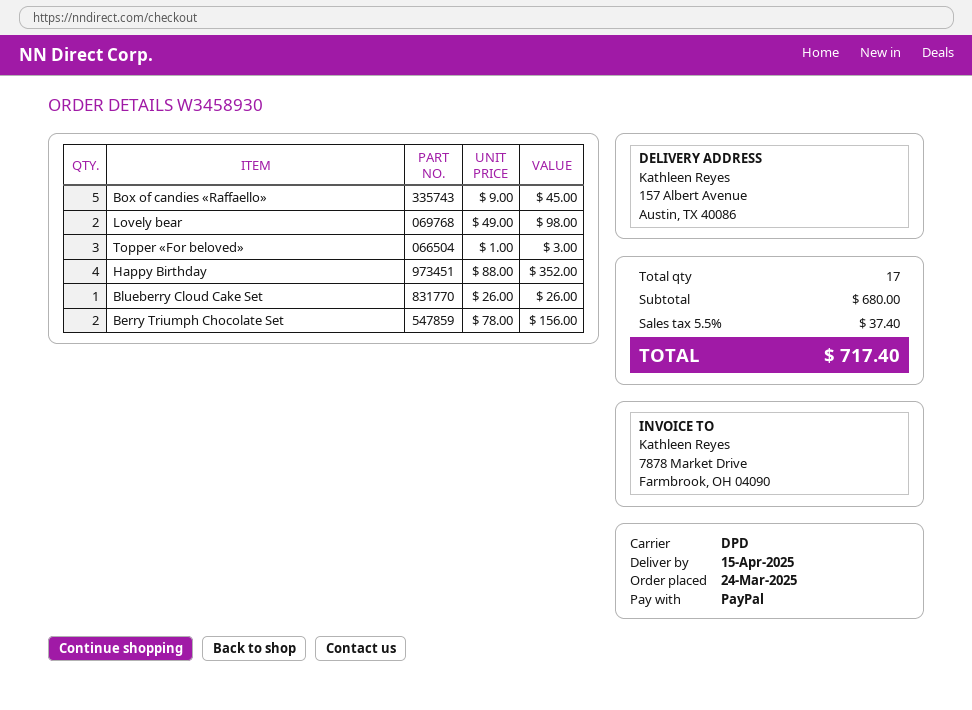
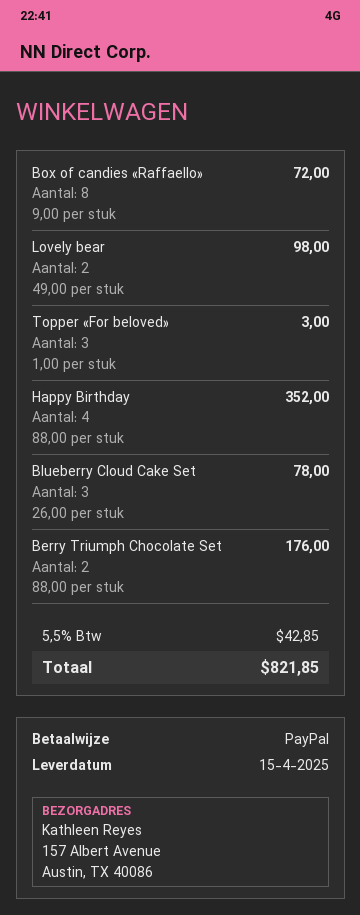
Box of candies «Raffaello»: 5 x 9.00 = 45.00 -> 8 x 9.00 = 72.00
Blueberry Cloud Cake Set: 1 x 26.00 = 26.00 -> 3 x 26.00 = 78.00
Berry Triumph Chocolate Set: 2 x 78.00 = 156.00 -> 2 x 88.00 = 176.00
tax: 5.5% = 37.40 -> 5.5% = 42.85
total: 717.40 -> 821.85

